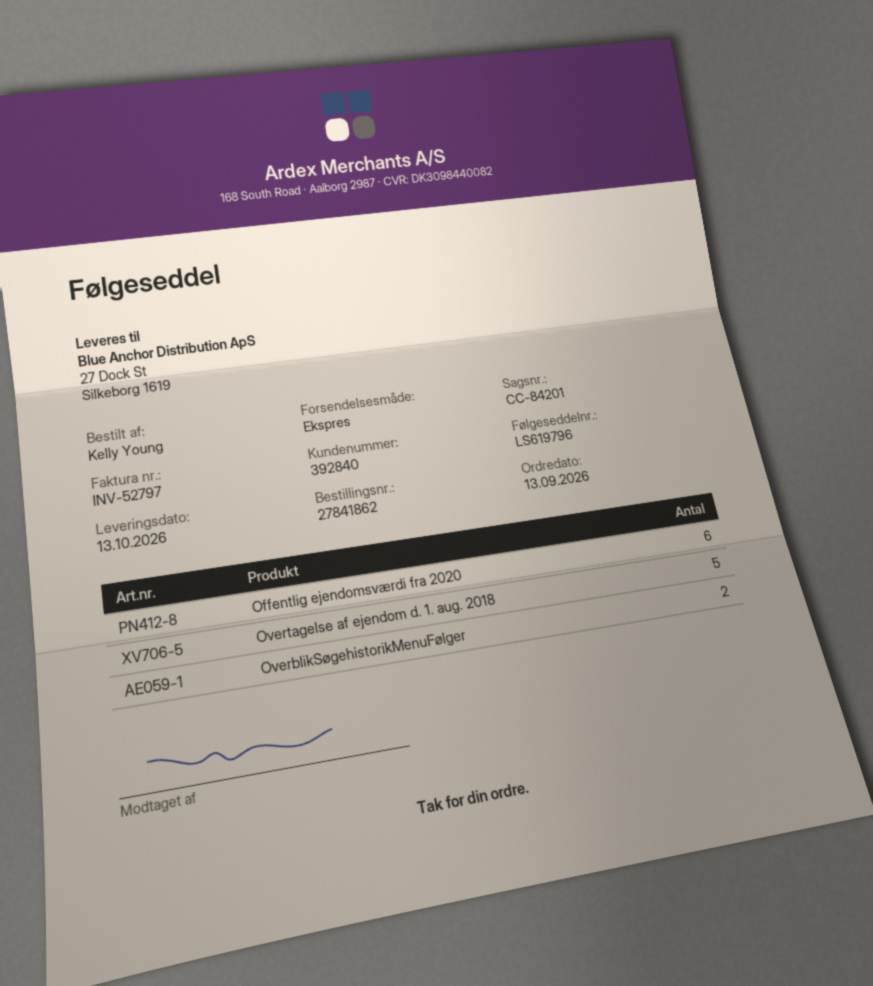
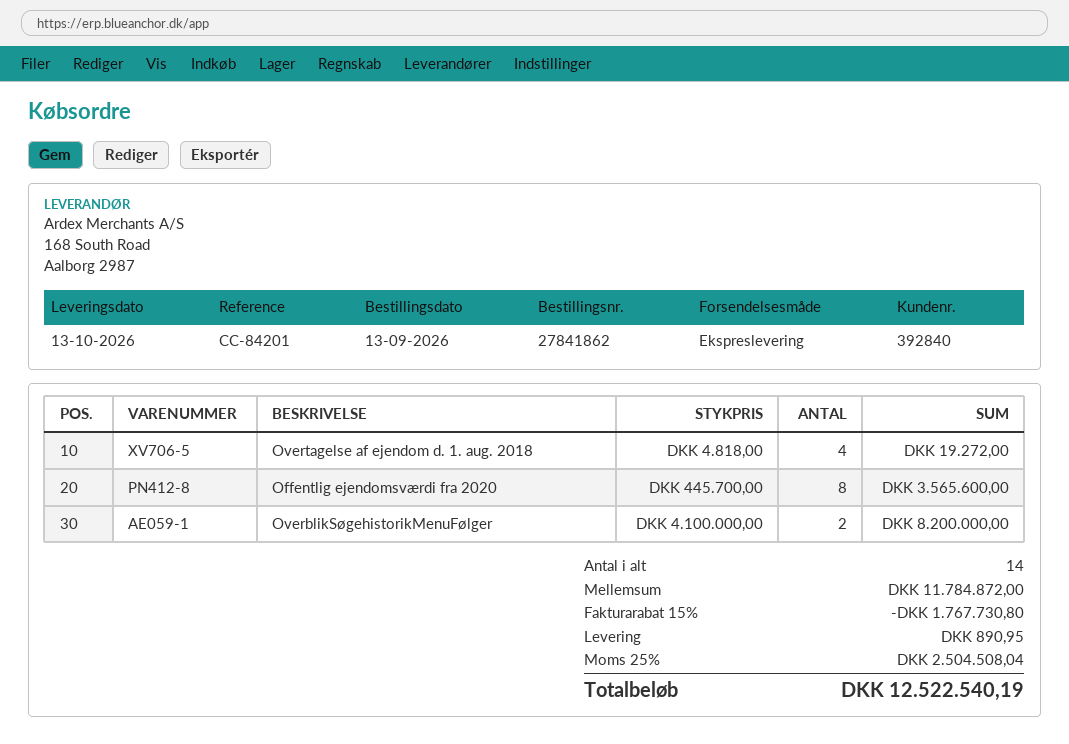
Offentlig ejendomsværdi fra 2020: 6 -> 8
Overtagelse af ejendom d. 1. aug. 2018: 5 -> 4

